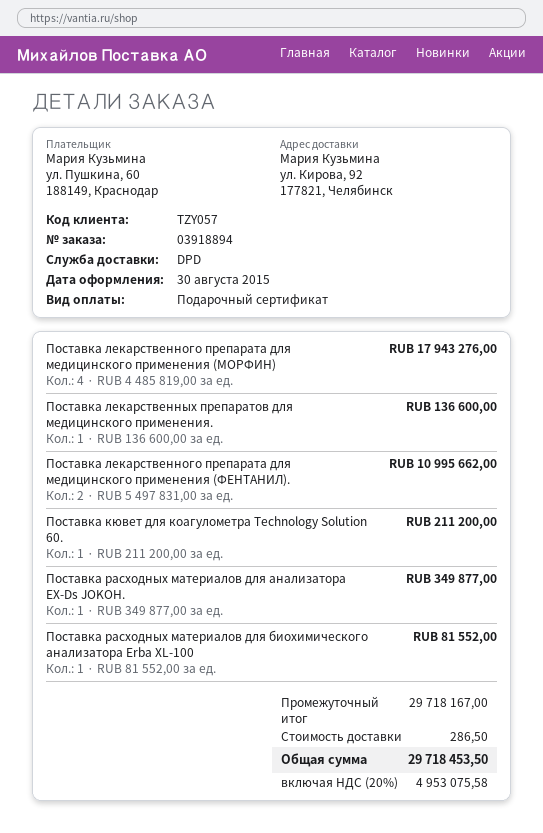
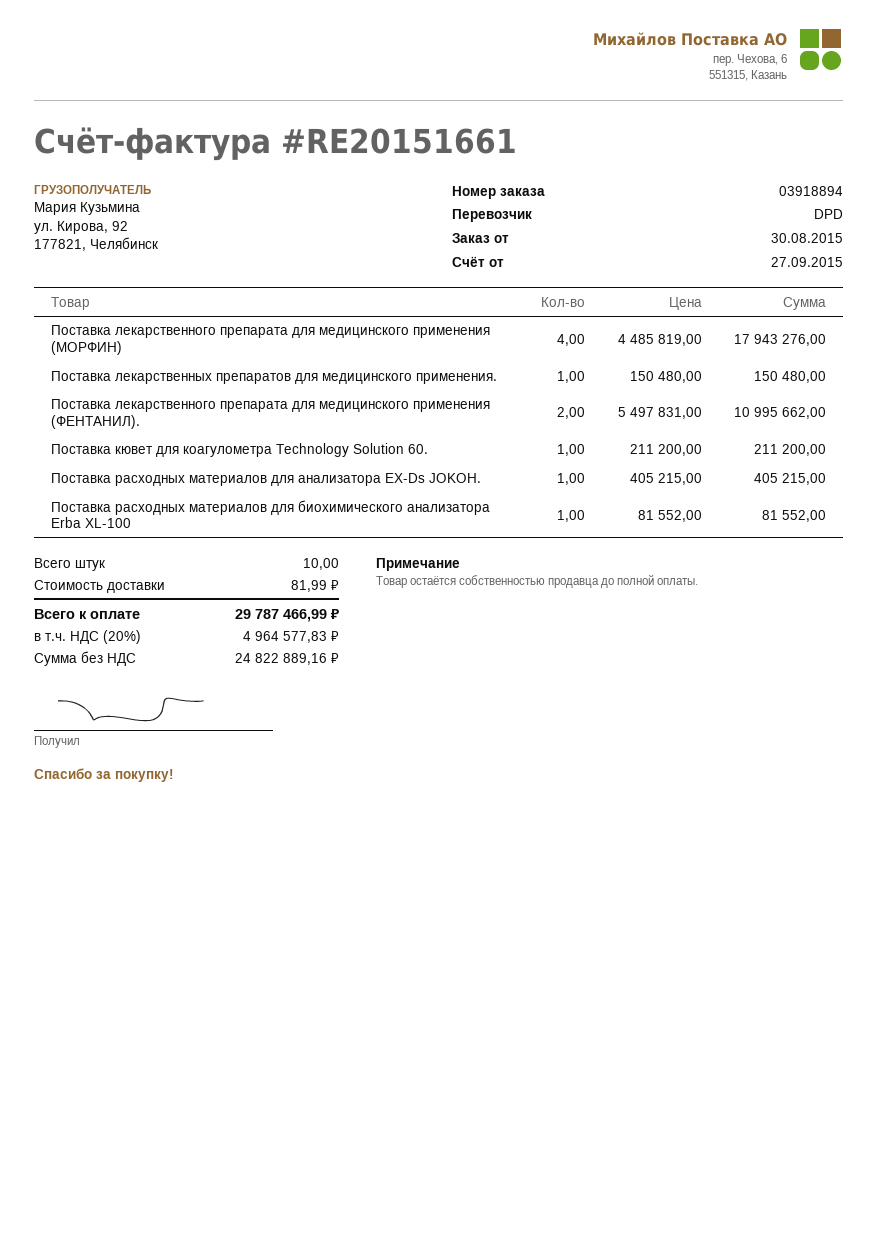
Поставка лекарственных препаратов для медицинского применения.: 1 x 136600.00 = 136600.00 -> 1 x 150480.00 = 150480.00
Поставка расходных материалов для анализатора EX-Ds JOKOH.: 1 x 349877.00 = 349877.00 -> 1 x 405215.00 = 405215.00
shipping: 286.50 -> 81.99
tax: 20% = 4953075.58 -> 20% = 4964577.83
total: 29718453.50 -> 29787466.99

